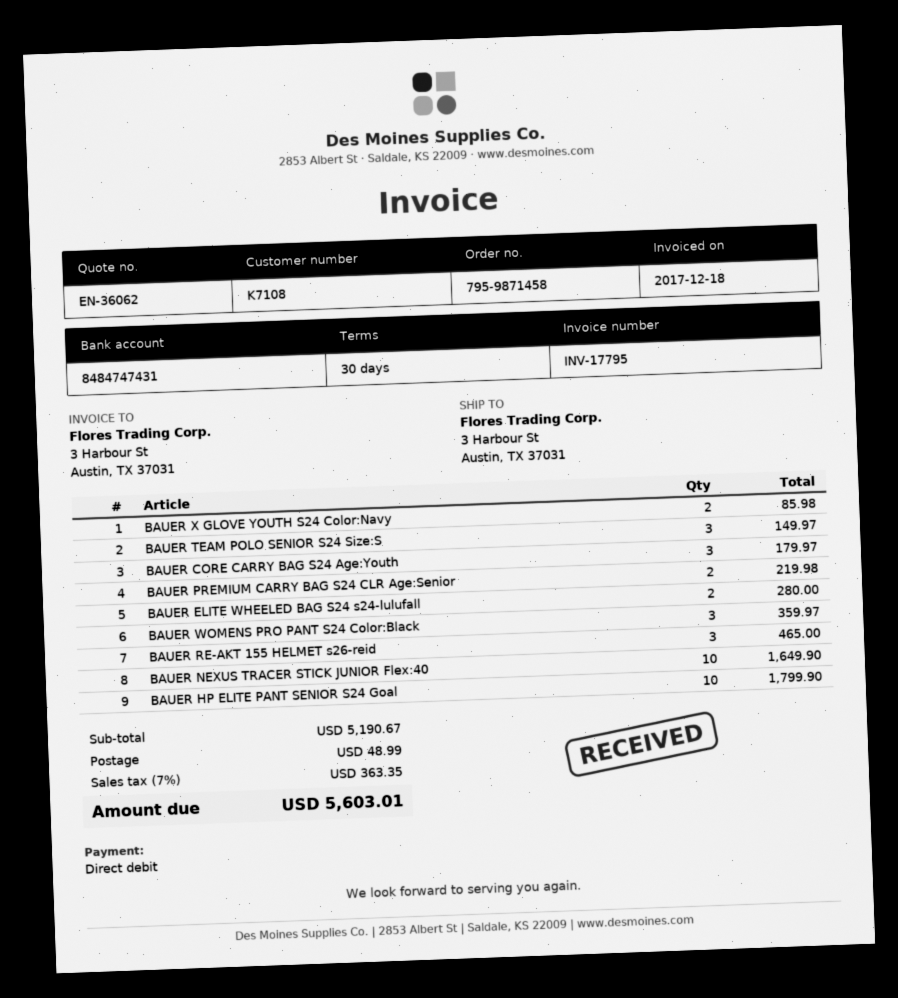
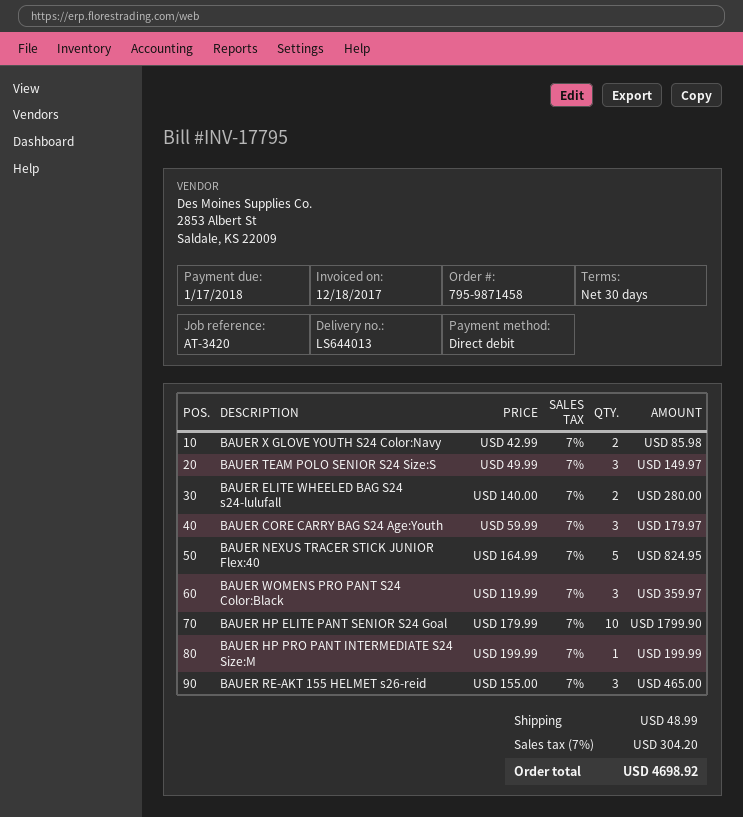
BAUER PREMIUM CARRY BAG S24 CLR Age:Senior: 2 for 219.98 -> none
BAUER NEXUS TRACER STICK JUNIOR Flex:40: 10 for 1649.90 -> 5 for 824.95
BAUER HP PRO PANT INTERMEDIATE S24 Size:M: none -> 1 for 199.99
tax: 7% = 363.35 -> 7% = 304.20
total: 5603.01 -> 4698.92

